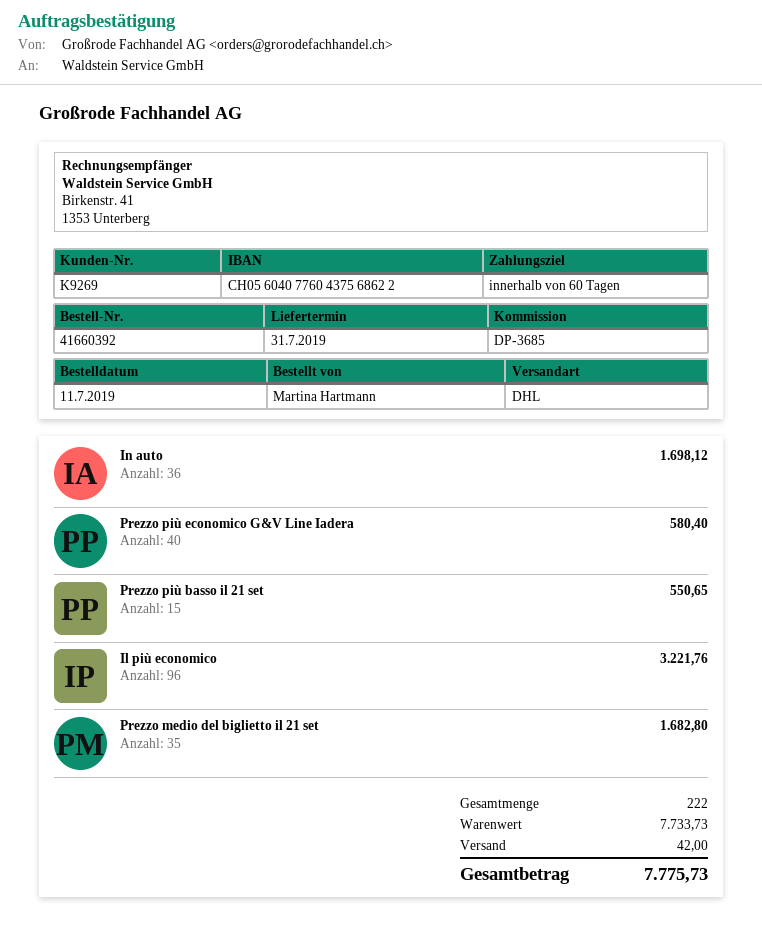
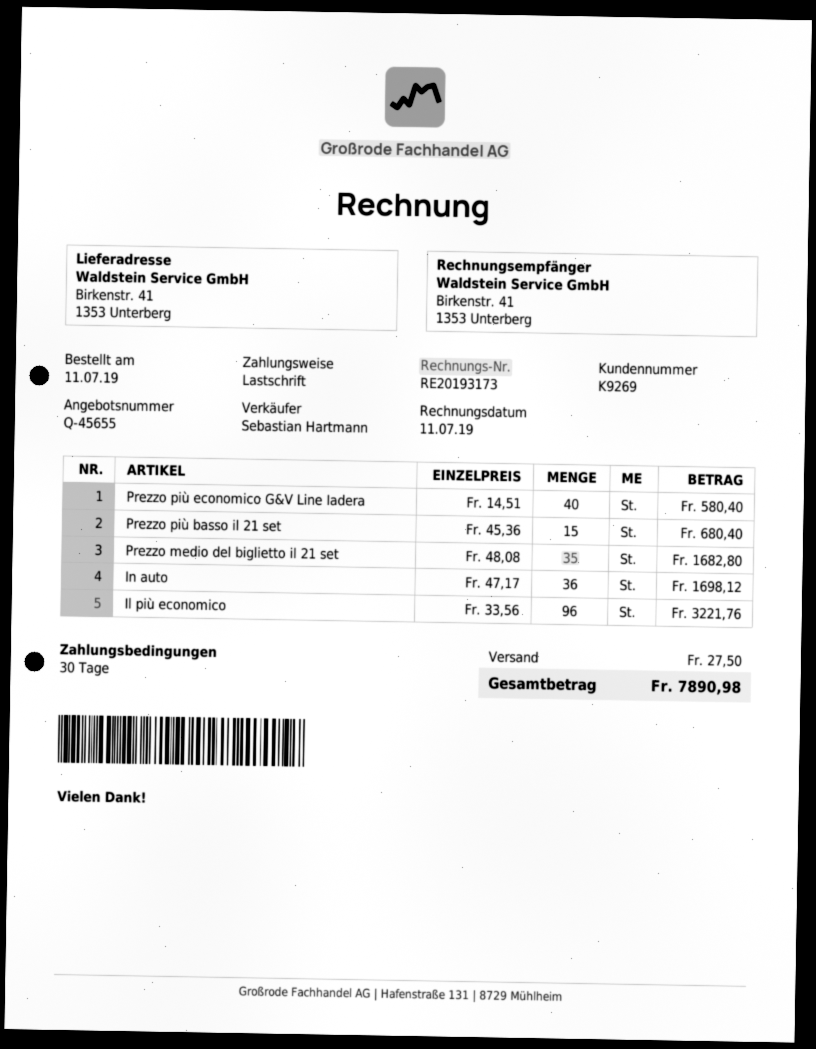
payment terms: 60 days -> 30 days
Prezzo più basso il 21 set: 15 for 550.65 -> 15 for 680.40
shipping: 42.00 -> 27.50
total: 7775.73 -> 7890.98

